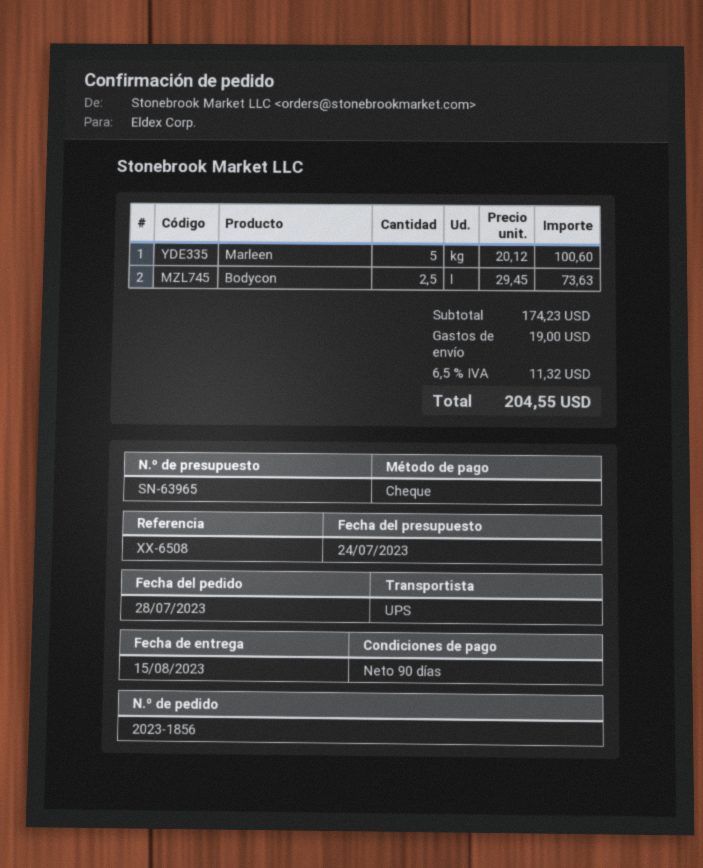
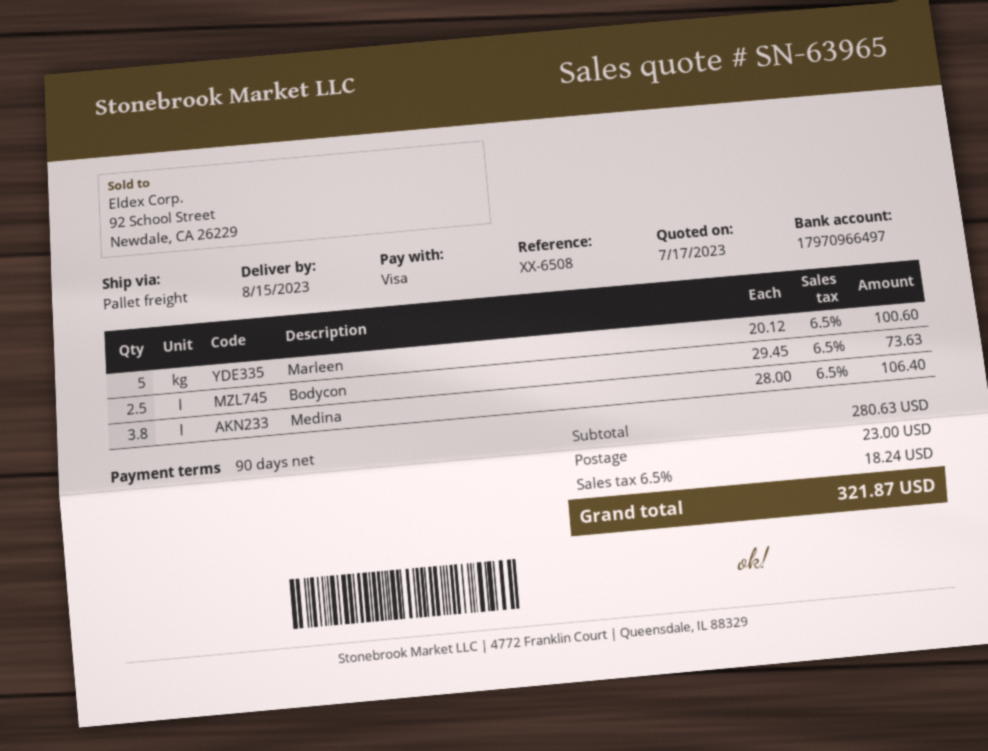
quote date: 2023-07-24 -> 2023-07-17
payment method: cheque -> Visa
shipping method: UPS -> pallet freight
Medina: none -> 3.8 x 28.00 = 106.40
subtotal: 174.23 -> 280.63
shipping: 19.00 -> 23.00
tax: 6.5% = 11.32 -> 6.5% = 18.24
total: 204.55 -> 321.87

